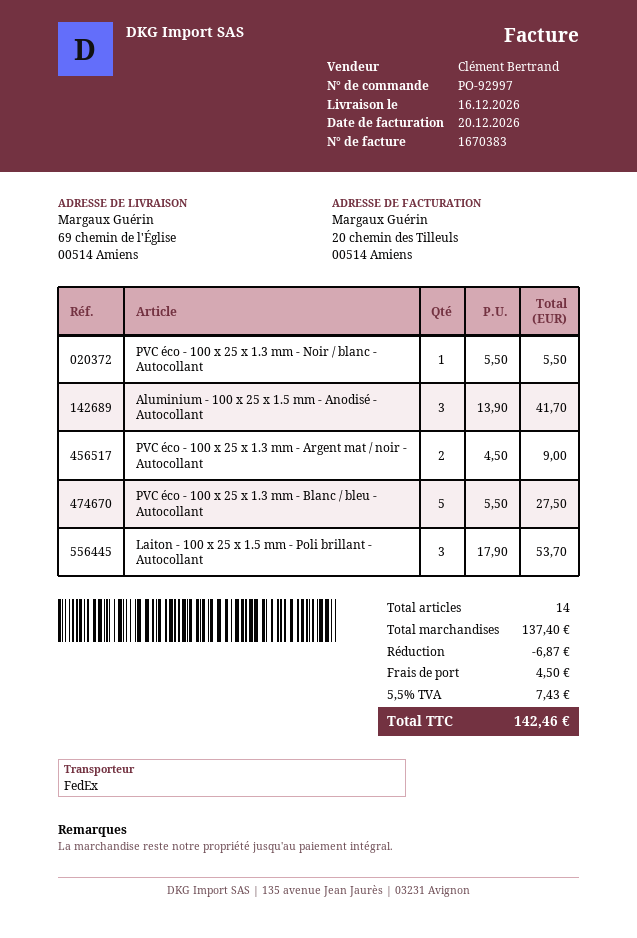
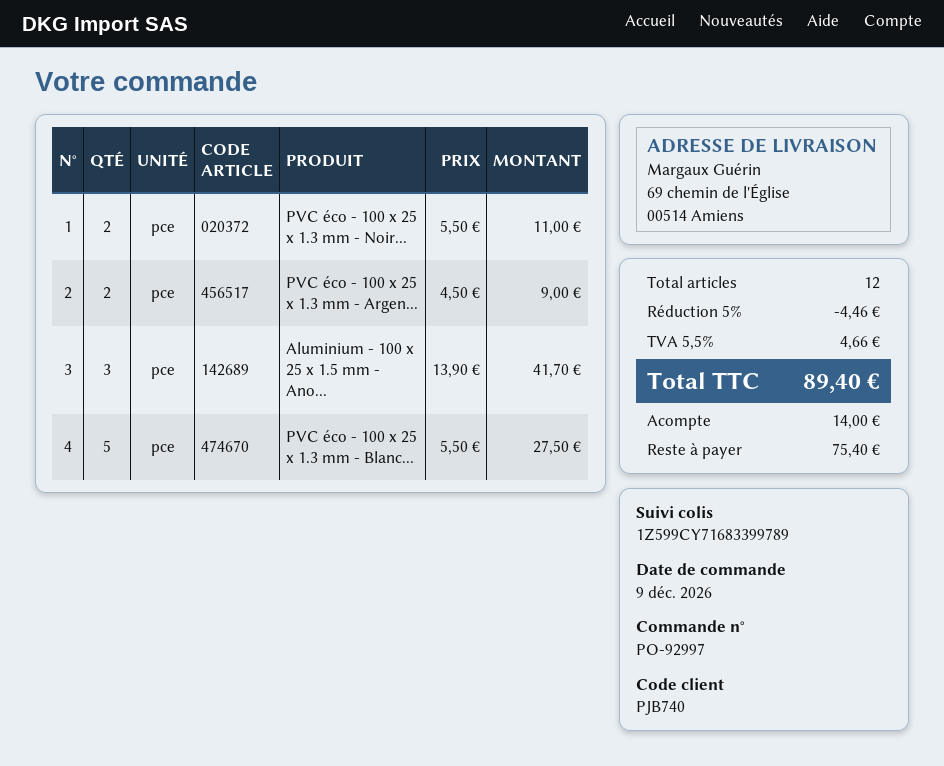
PVC éco - 100 x 25 x 1.3 mm - Noir / blanc - Autocollant: 1 x 5.50 = 5.50 -> 2 x 5.50 = 11.00
Laiton - 100 x 25 x 1.5 mm - Poli brillant - Autocollant: 3 x 17.90 = 53.70 -> none
total quantity: 14 -> 12
discount: 6.87 -> 4.46
shipping: 4.50 -> none
tax: 5.5% = 7.43 -> 5.5% = 4.66
total: 142.46 -> 89.40

